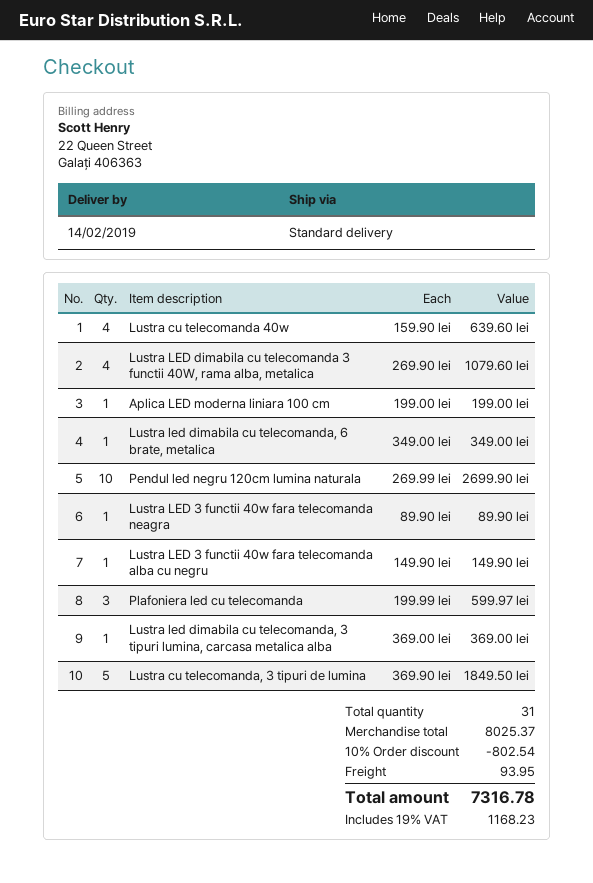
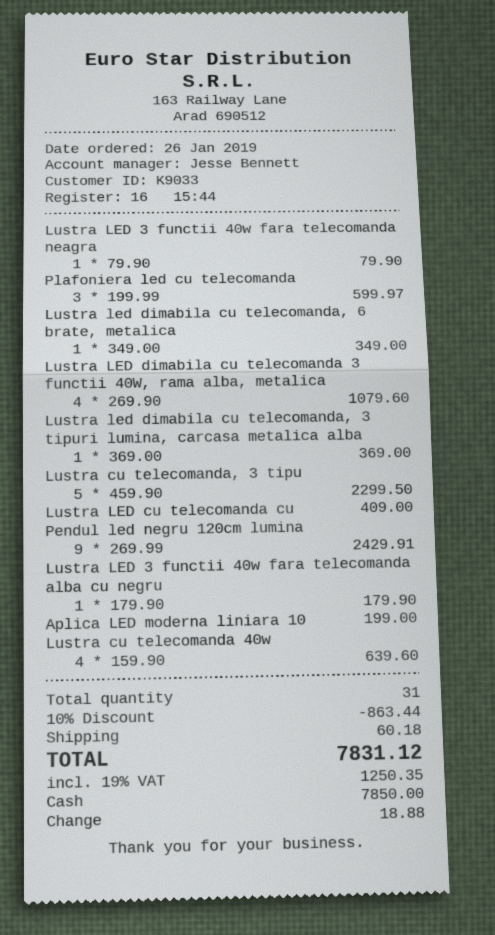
Pendul led negru 120cm lumina naturala: 10 x 269.99 = 2699.90 -> 9 x 269.99 = 2429.91
Lustra LED 3 functii 40w fara telecomanda neagra: 1 x 89.90 = 89.90 -> 1 x 79.90 = 79.90
Lustra LED 3 functii 40w fara telecomanda alba cu negru: 1 x 149.90 = 149.90 -> 1 x 179.90 = 179.90
Lustra cu telecomanda, 3 tipuri de lumina: 5 x 369.90 = 1849.50 -> 5 x 459.90 = 2299.50
Lustra LED cu telecomanda cu: none -> 1 x 409.00 = 409.00
discount: 10% = 802.54 -> 10% = 863.44
shipping: 93.95 -> 60.18
tax: 19% = 1168.23 -> 19% = 1250.35
total: 7316.78 -> 7831.12

